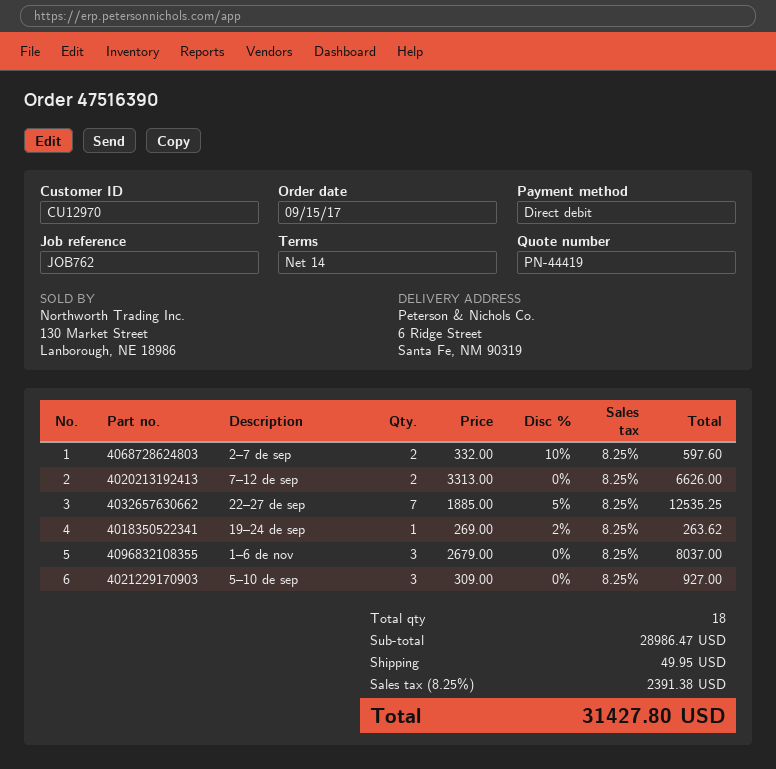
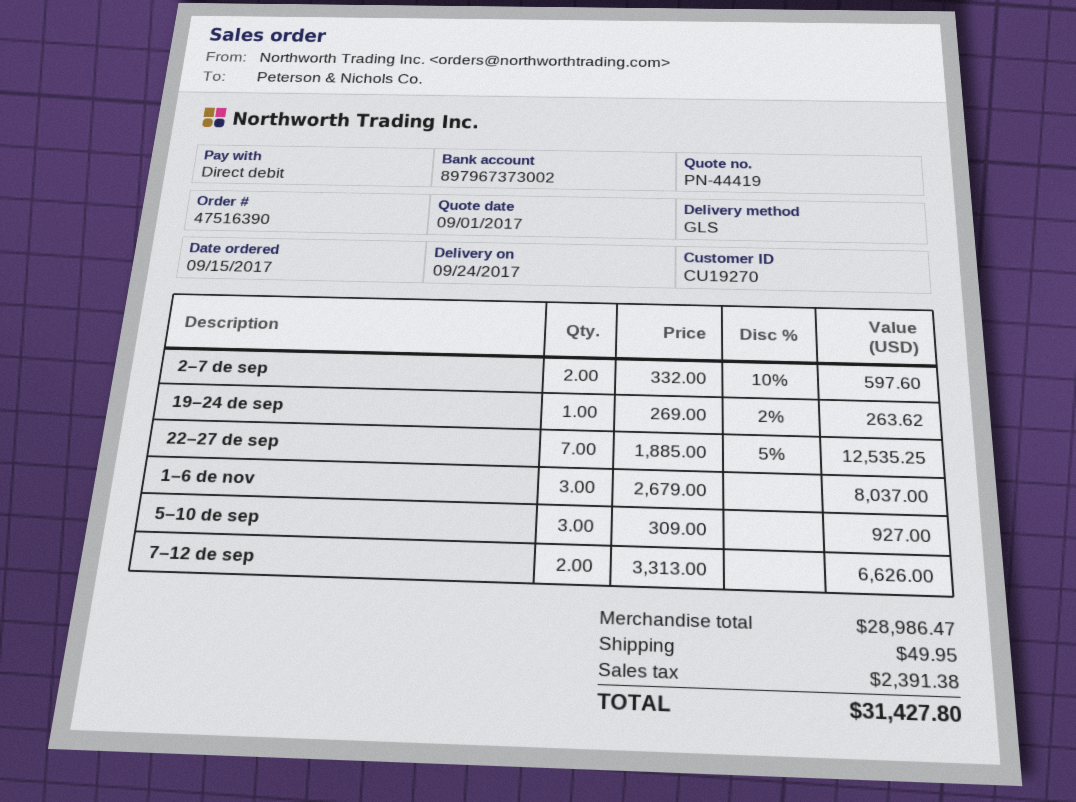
customer number: CU12970 -> CU19270

